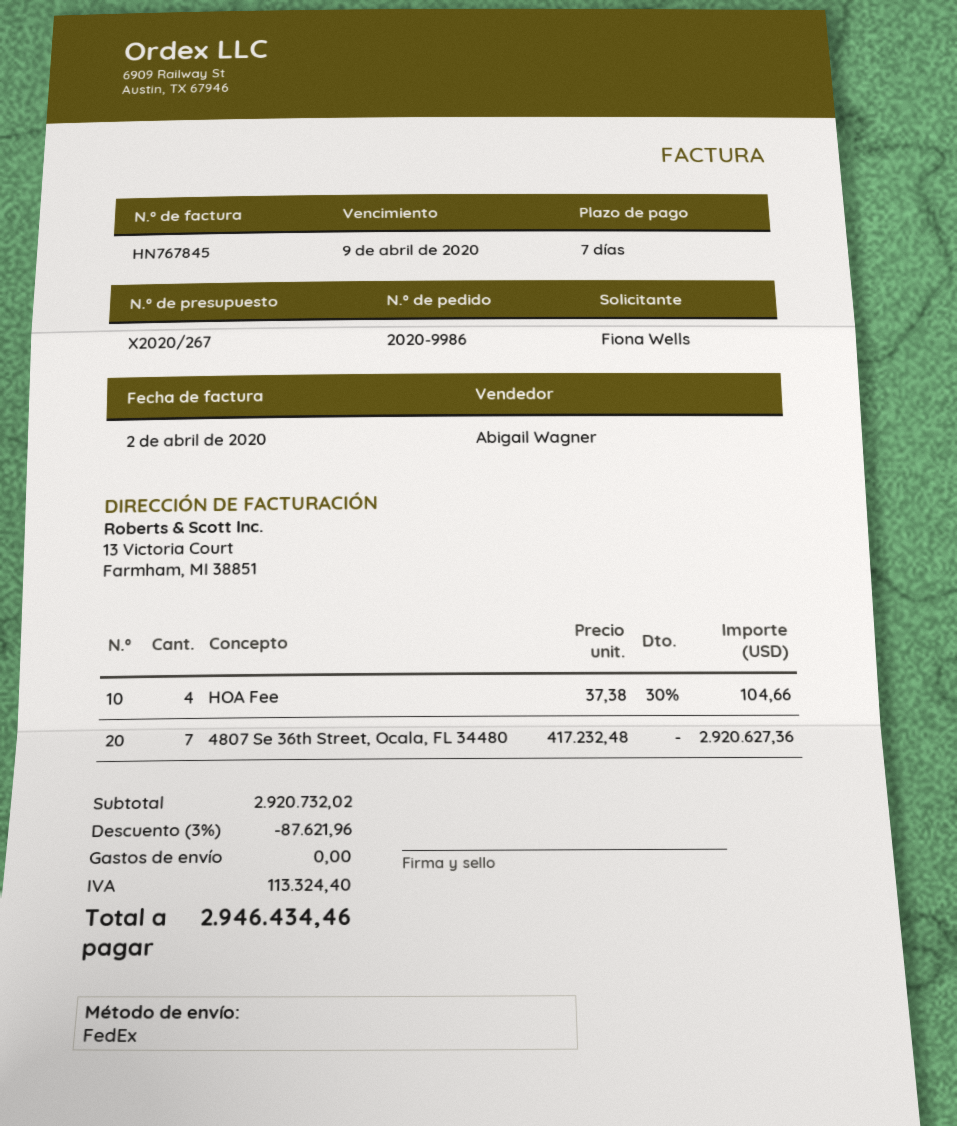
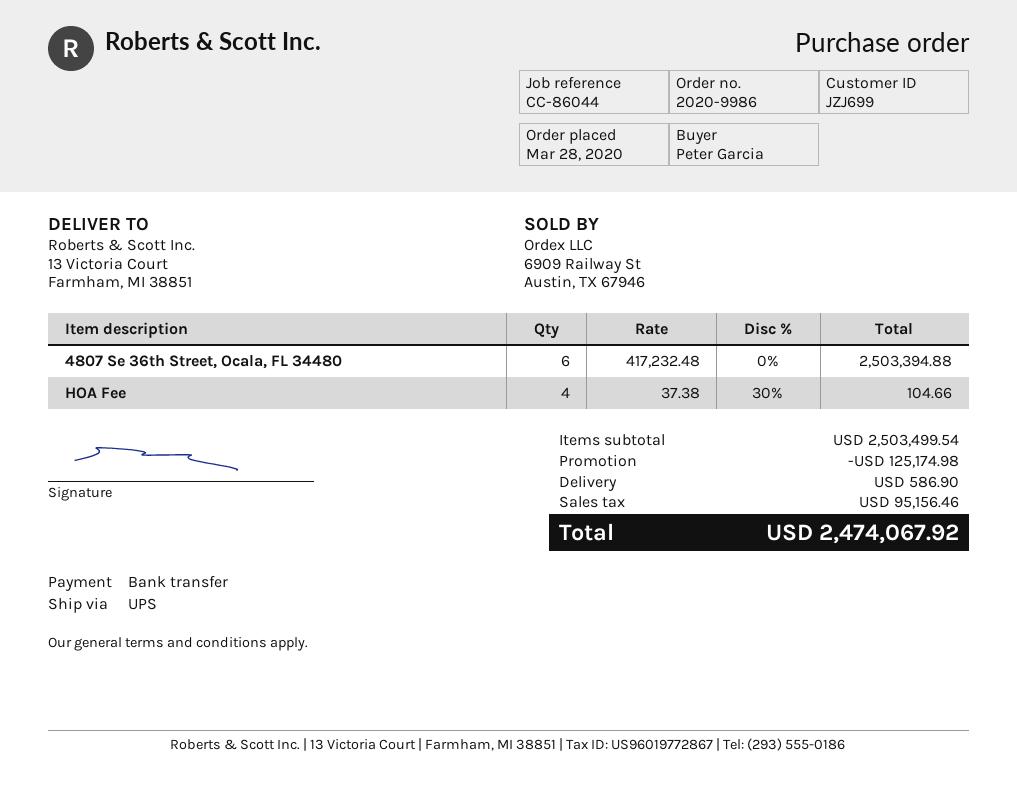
ordered by: Fiona Wells -> Peter Garcia
shipping method: FedEx -> UPS
4807 Se 36th Street, Ocala, FL 34480: 7 x 417232.48 = 2920627.36 -> 6 x 417232.48 = 2503394.88
subtotal: 2920732.02 -> 2503499.54
discount: 87621.96 -> 125174.98
shipping: 0.00 -> 586.90
tax: 113324.40 -> 95156.46
total: 2946434.46 -> 2474067.92

